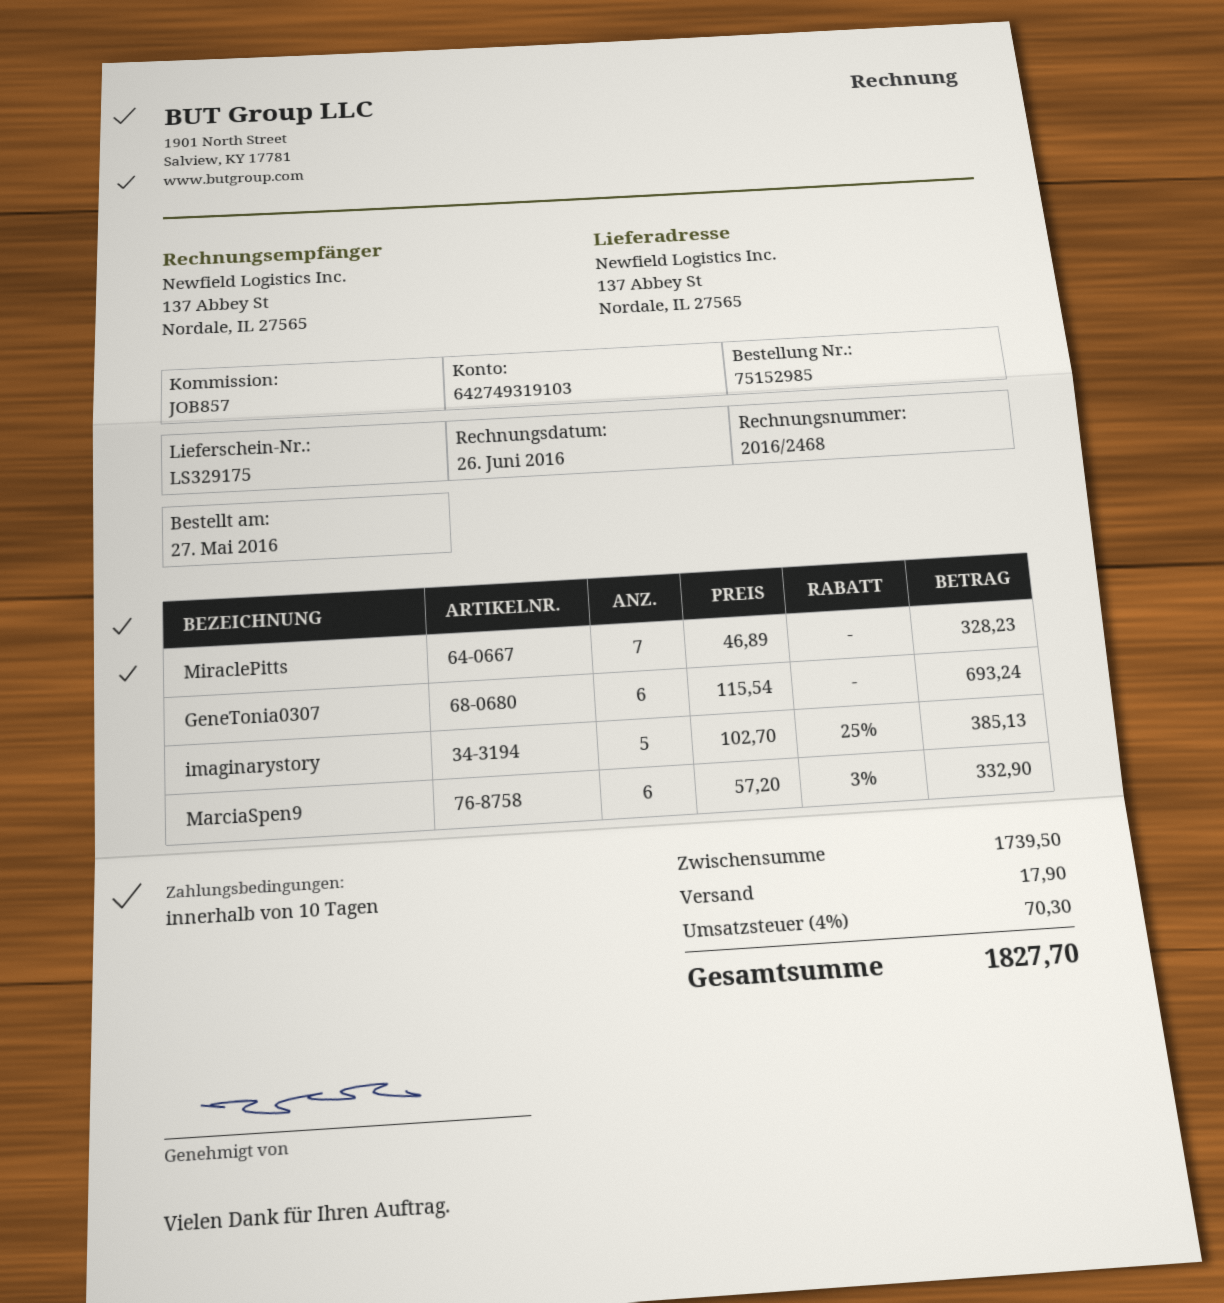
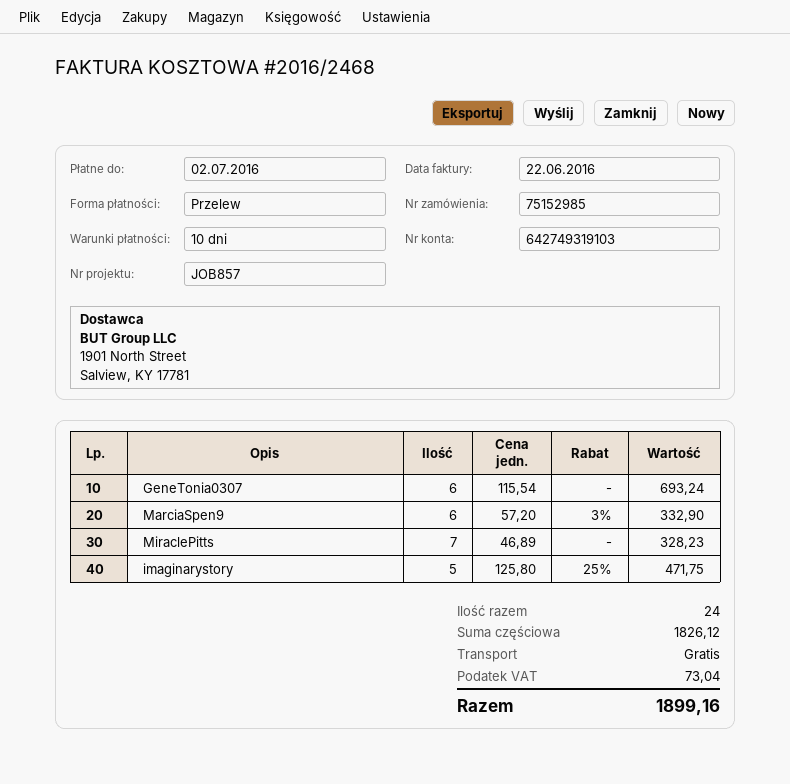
invoice date: 2016-06-26 -> 2016-06-22
imaginarystory: 5 x 102.70 - 25% = 385.13 -> 5 x 125.80 - 25% = 471.75
subtotal: 1739.50 -> 1826.12
shipping: 17.90 -> 0.00
tax: 70.30 -> 73.04
total: 1827.70 -> 1899.16

